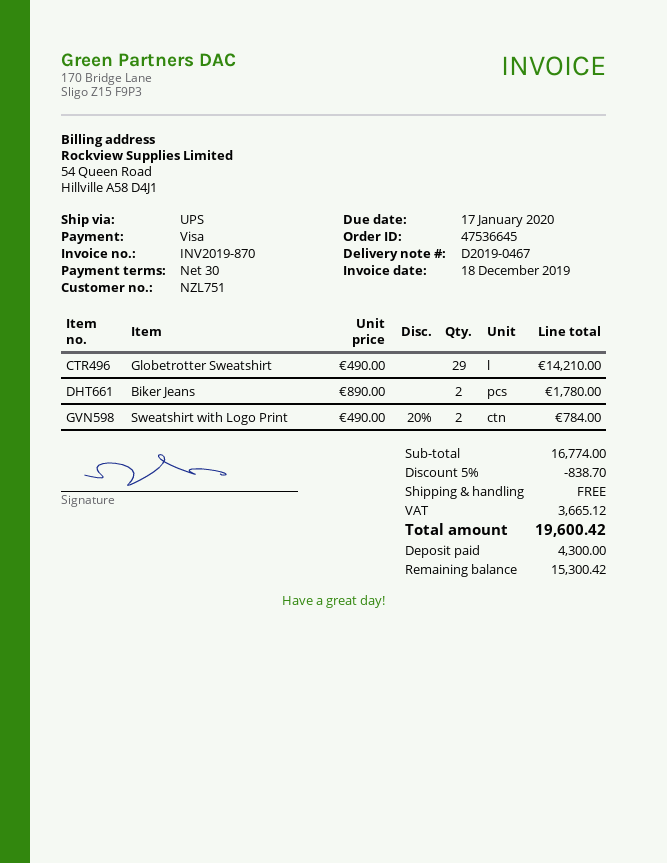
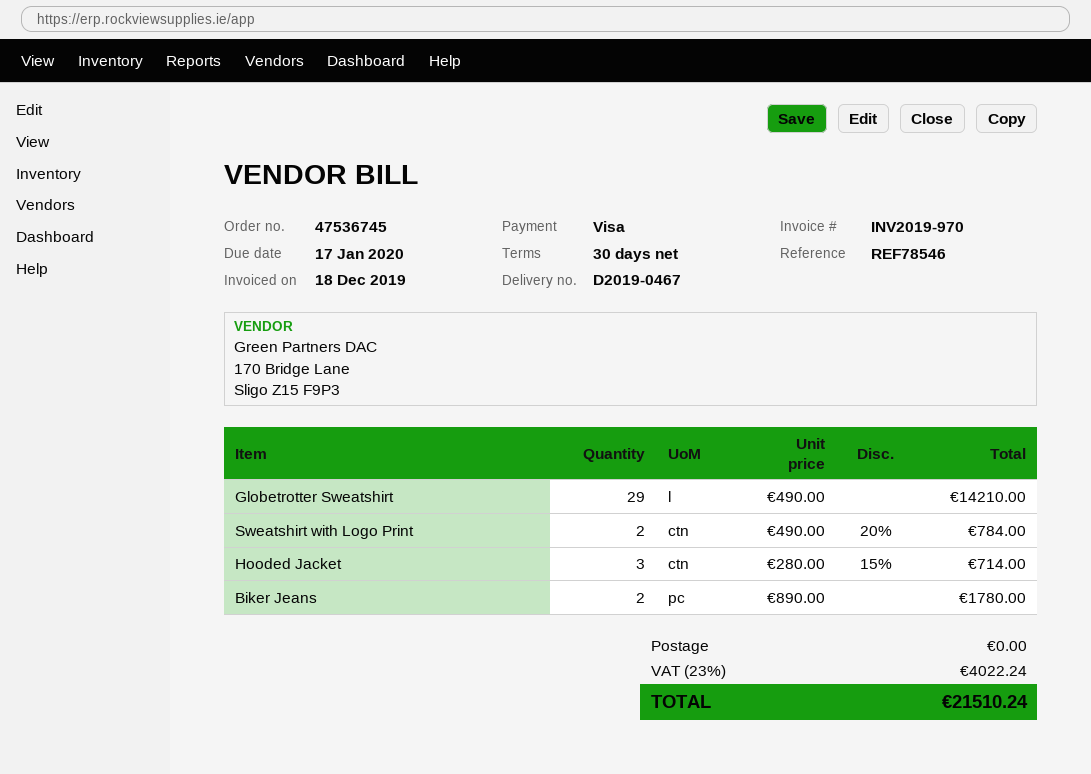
order number: 47536645 -> 47536745
invoice number: INV2019-870 -> INV2019-970
Hooded Jacket: none -> 3 x 280.00 - 15% = 714.00
discount: 5% = 838.70 -> none
tax: 3665.12 -> 4022.24
total: 19600.42 -> 21510.24

